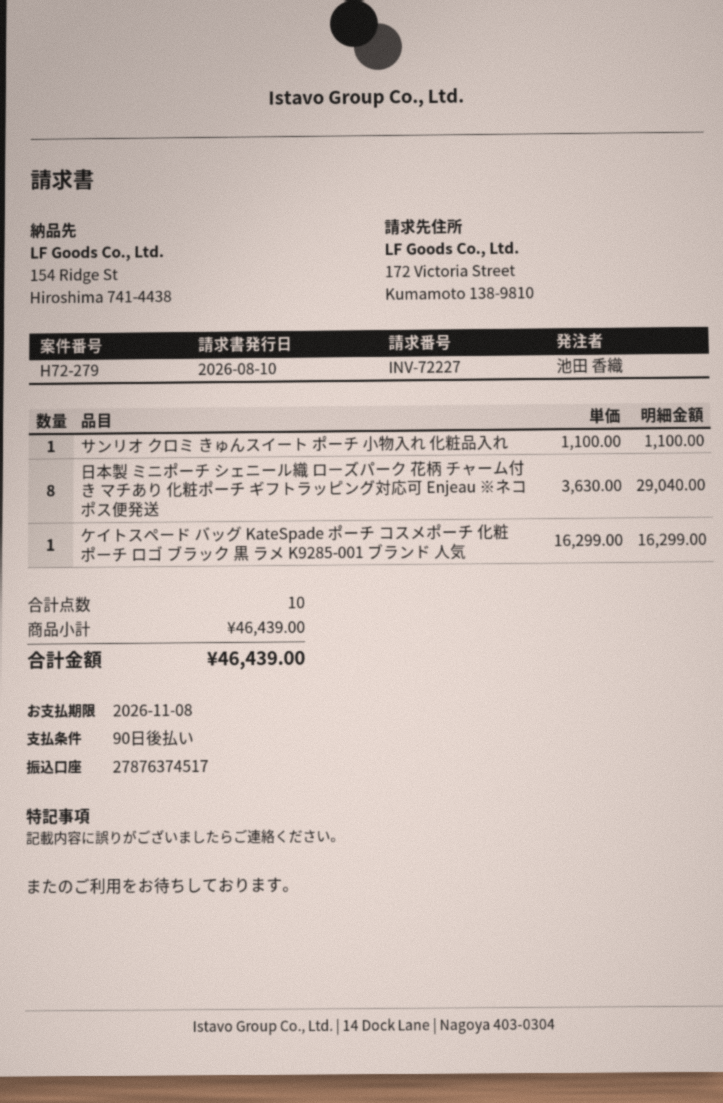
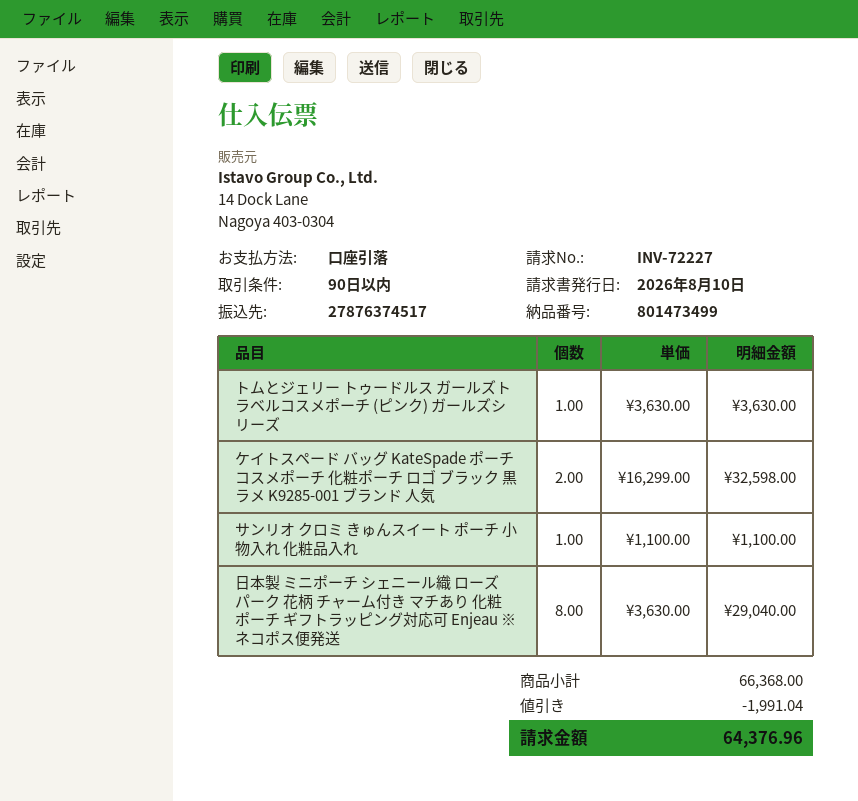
ケイトスペード バッグ KateSpade ポーチ コスメポーチ 化粧ポーチ ロゴ ブラック 黒 ラメ K9285-001 ブランド 人気: 1 x 16299.00 = 16299.00 -> 2 x 16299.00 = 32598.00
トムとジェリー トゥードルス ガールズトラベルコスメポーチ (ピンク) ガールズシリーズ: none -> 1 x 3630.00 = 3630.00
subtotal: 46439.00 -> 66368.00
discount: none -> 1991.04
total: 46439.00 -> 64376.96

